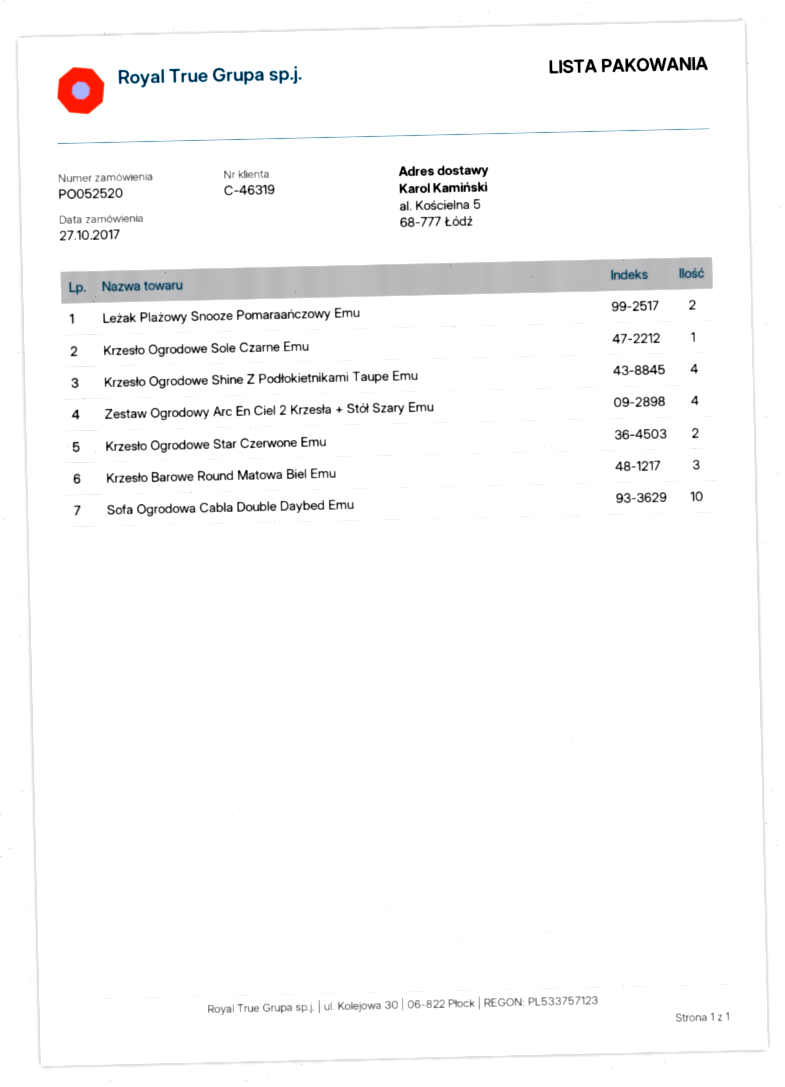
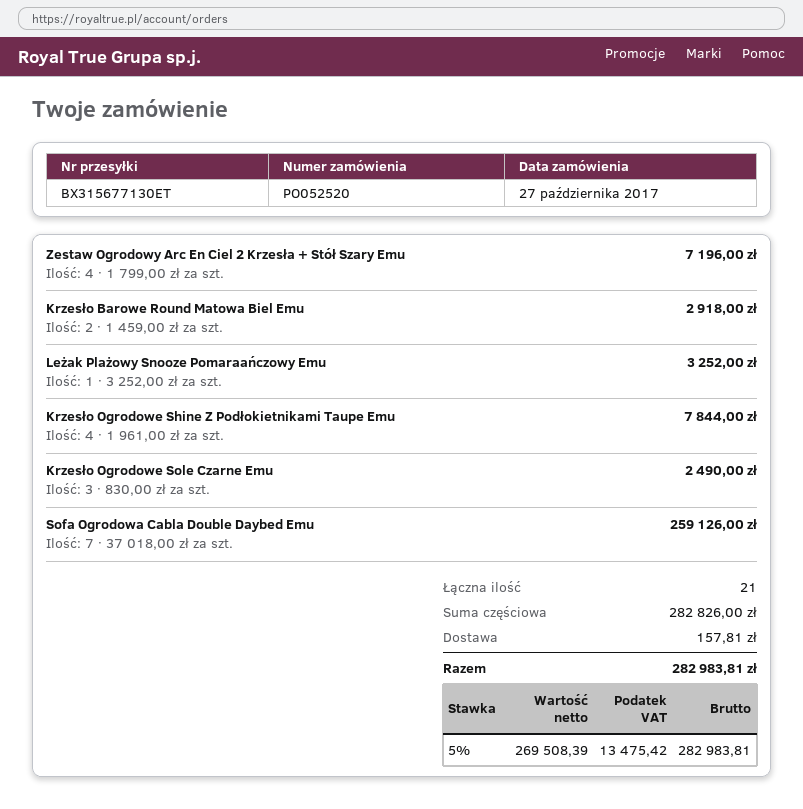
Leżak Plażowy Snooze Pomaraańczowy Emu: 2 -> 1
Krzesło Ogrodowe Sole Czarne Emu: 1 -> 3
Krzesło Ogrodowe Star Czerwone Emu: 2 -> none
Krzesło Barowe Round Matowa Biel Emu: 3 -> 2
Sofa Ogrodowa Cabla Double Daybed Emu: 10 -> 7

